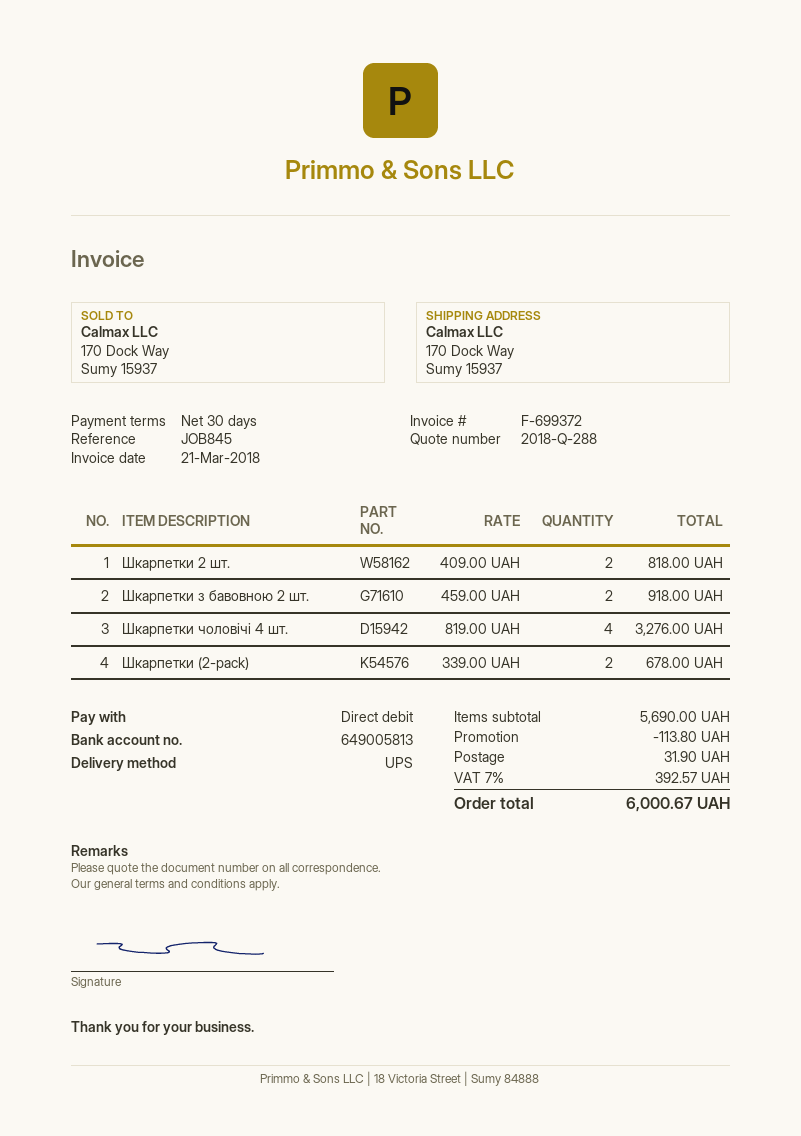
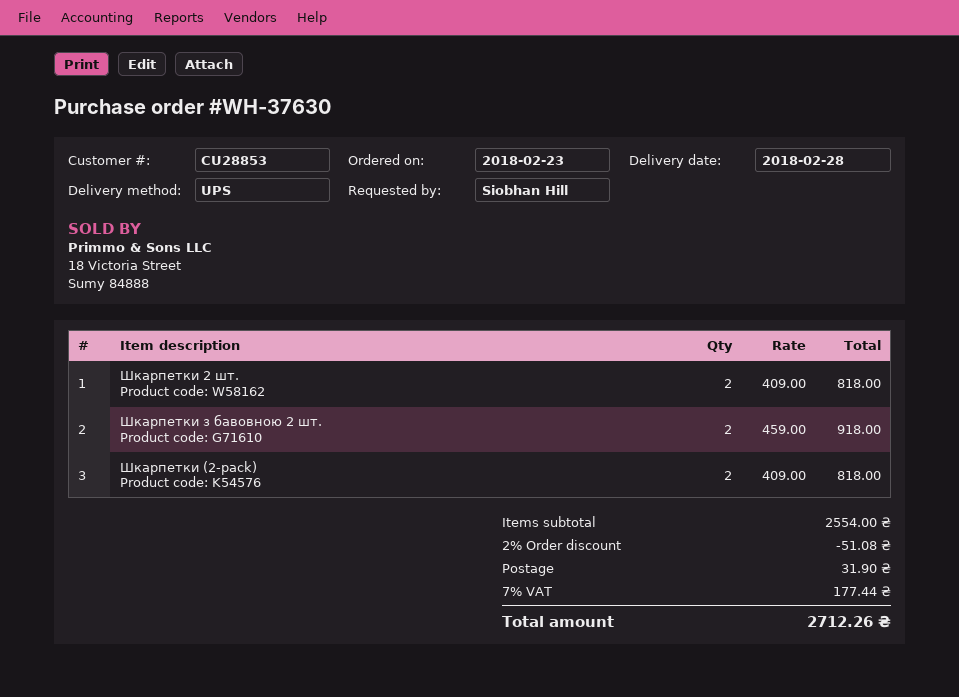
Шкарпетки чоловічі 4 шт.: 4 x 819.00 = 3276.00 -> none
Шкарпетки (2-pack): 2 x 339.00 = 678.00 -> 2 x 409.00 = 818.00
subtotal: 5690.00 -> 2554.00
discount: 113.80 -> 51.08
tax: 7% = 392.57 -> 7% = 177.44
total: 6000.67 -> 2712.26

